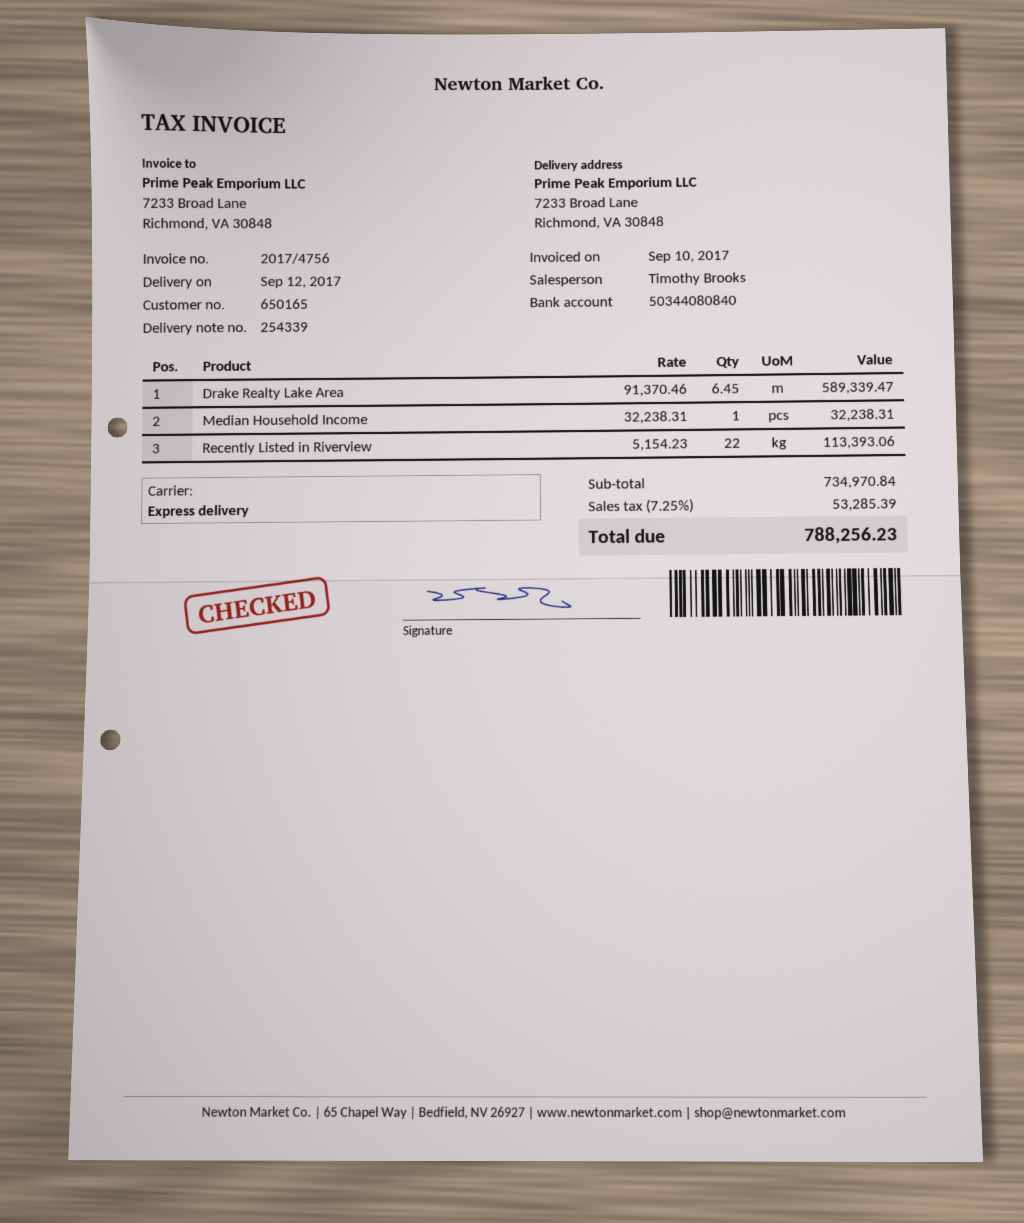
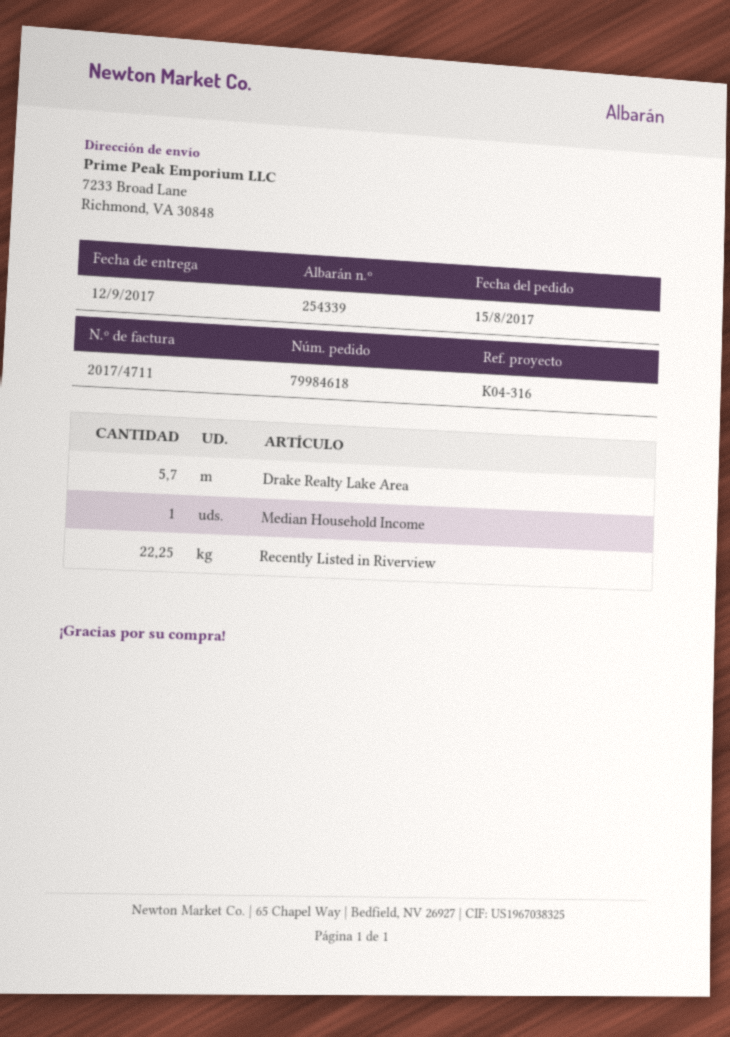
invoice number: 2017/4756 -> 2017/4711
Drake Realty Lake Area: 6.45 -> 5.7
Recently Listed in Riverview: 22 -> 22.25

